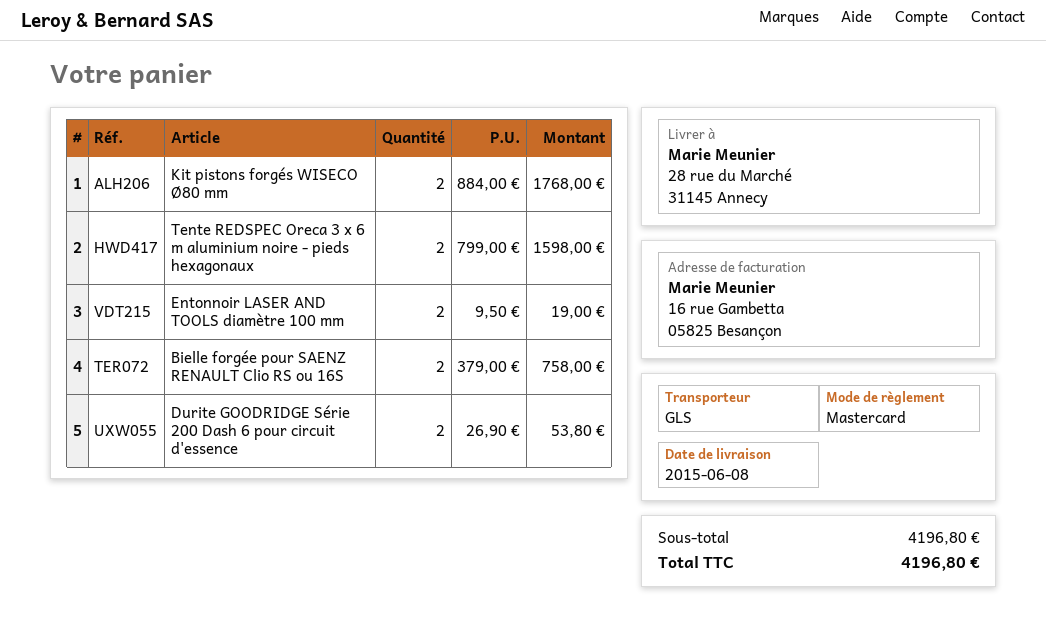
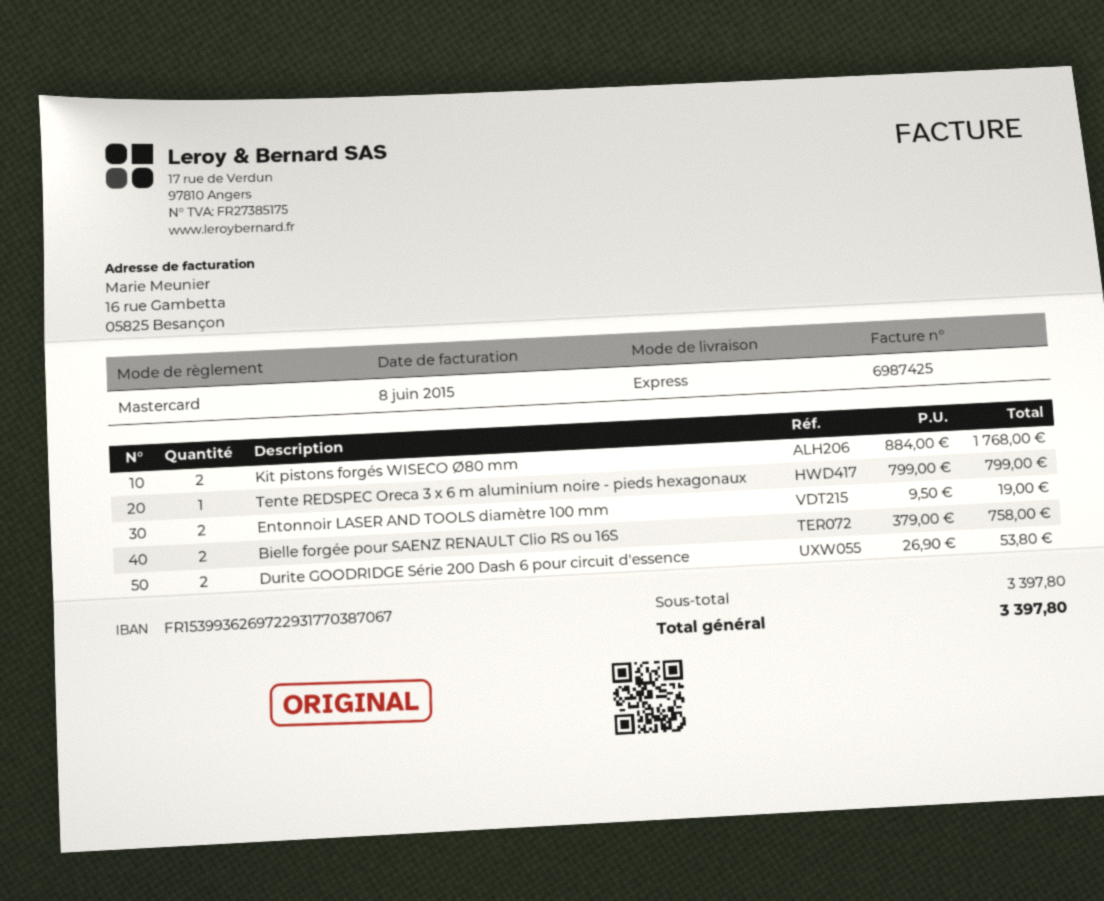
shipping method: GLS -> express
Tente REDSPEC Oreca 3 x 6 m aluminium noire - pieds hexagonaux: 2 x 799.00 = 1598.00 -> 1 x 799.00 = 799.00
subtotal: 4196.80 -> 3397.80
total: 4196.80 -> 3397.80

